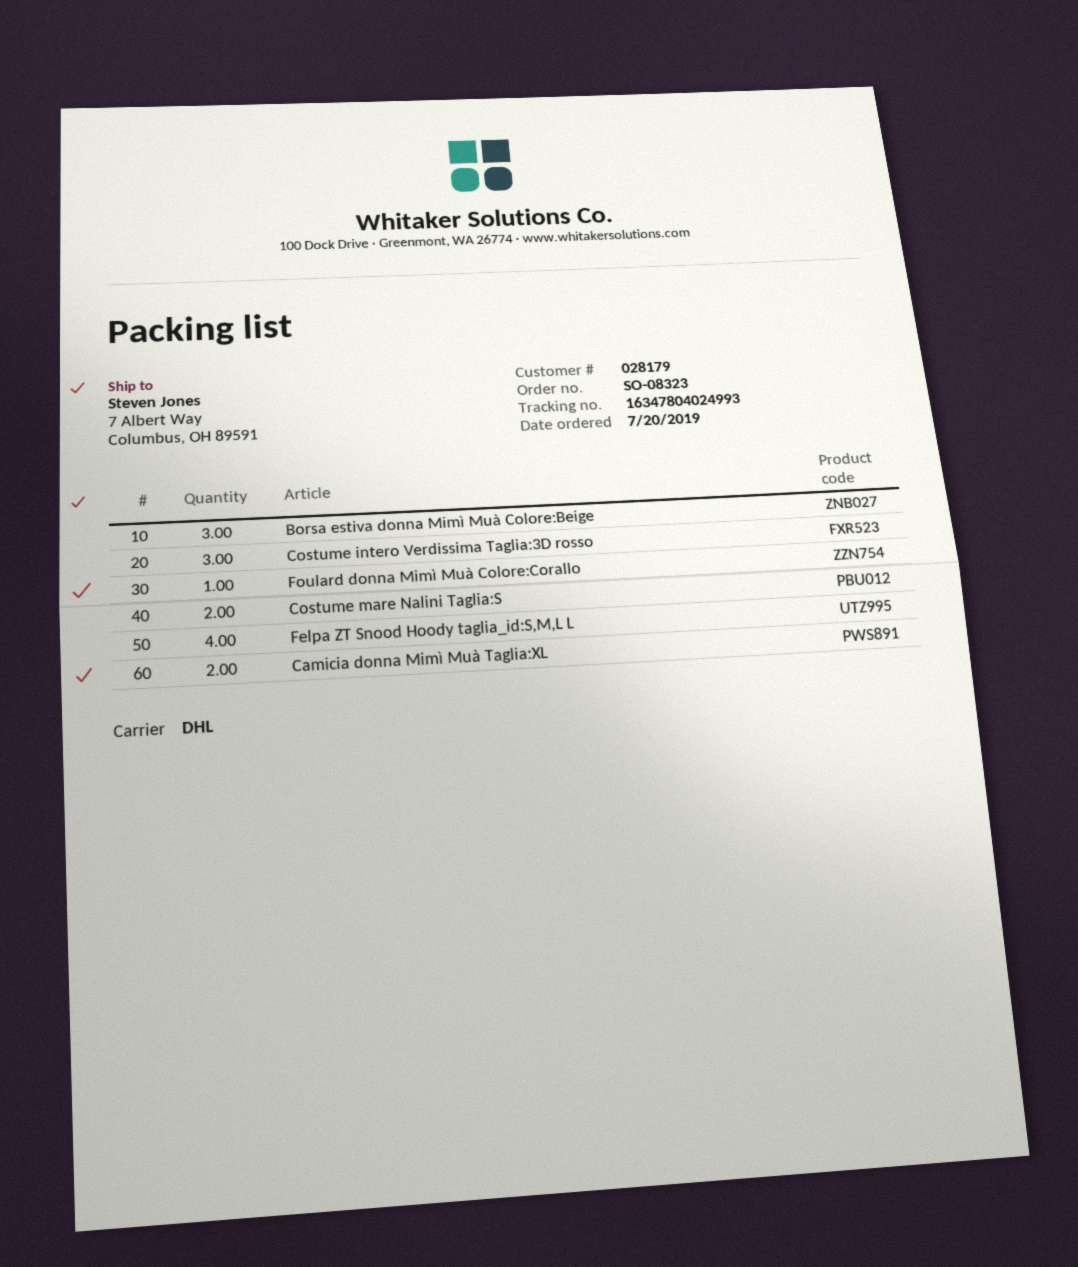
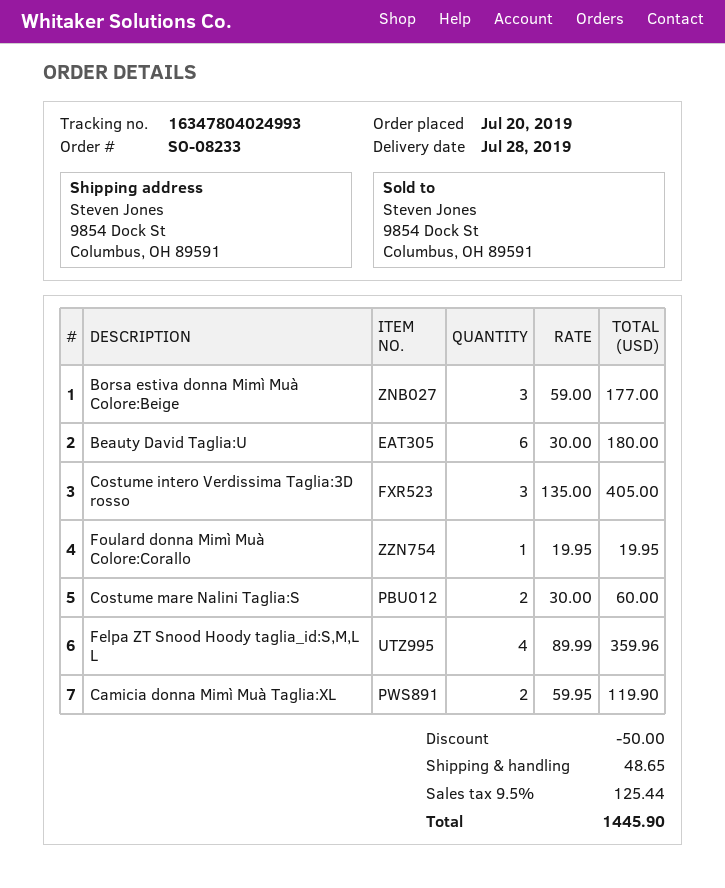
order number: SO-08323 -> SO-08233
ship to: 7 Albert Way, Columbus, OH 89591 -> 9854 Dock St, Columbus, OH 89591
Beauty David Taglia:U: none -> 6

